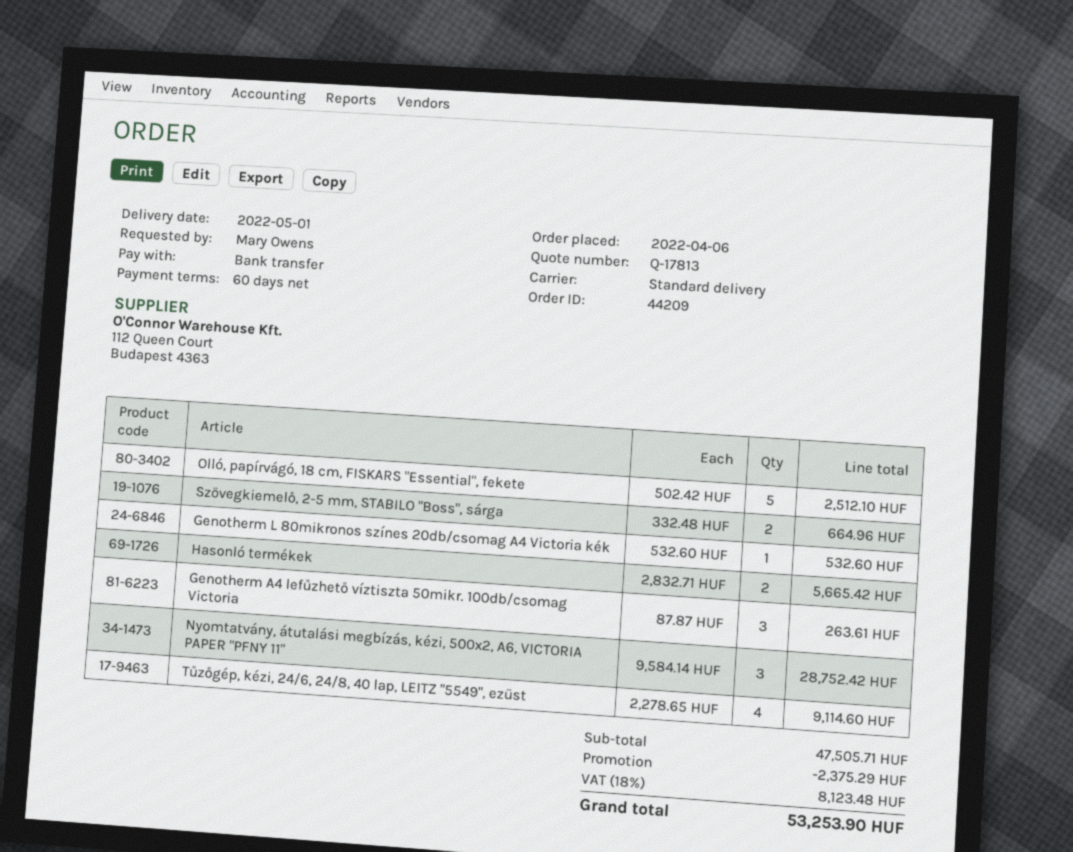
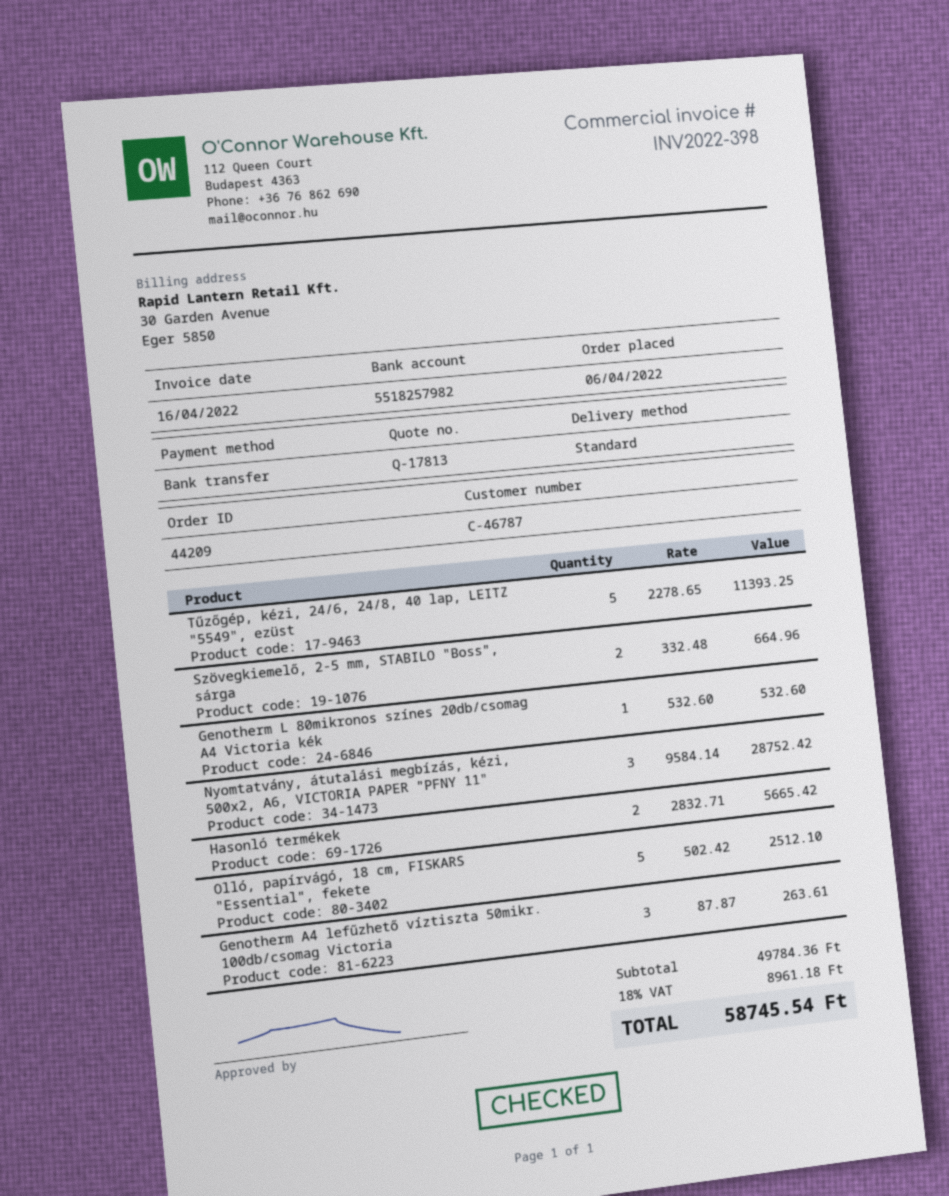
Tűzőgép, kézi, 24/6, 24/8, 40 lap, LEITZ "5549", ezüst: 4 x 2278.65 = 9114.60 -> 5 x 2278.65 = 11393.25
subtotal: 47505.71 -> 49784.36
discount: 2375.29 -> none
tax: 18% = 8123.48 -> 18% = 8961.18
total: 53253.90 -> 58745.54

